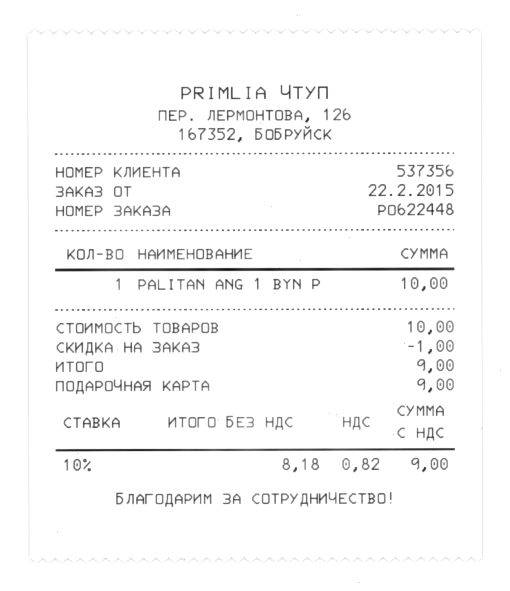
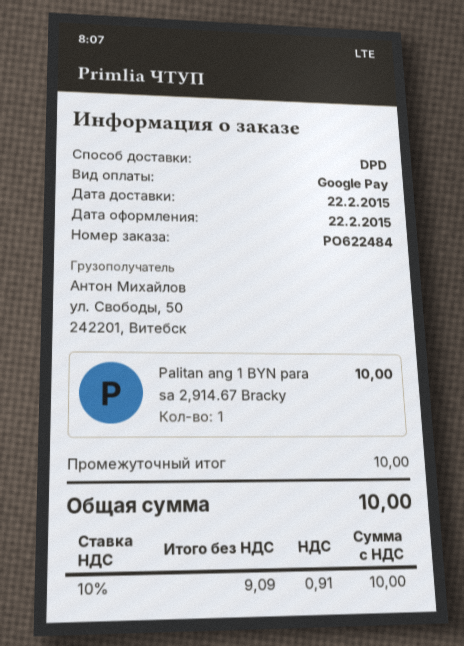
order number: PO622448 -> PO622484
payment method: gift card -> Google Pay
discount: 1.00 -> none
net: 8.18 -> 9.09
tax: 10% = 0.82 -> 10% = 0.91
total: 9.00 -> 10.00

